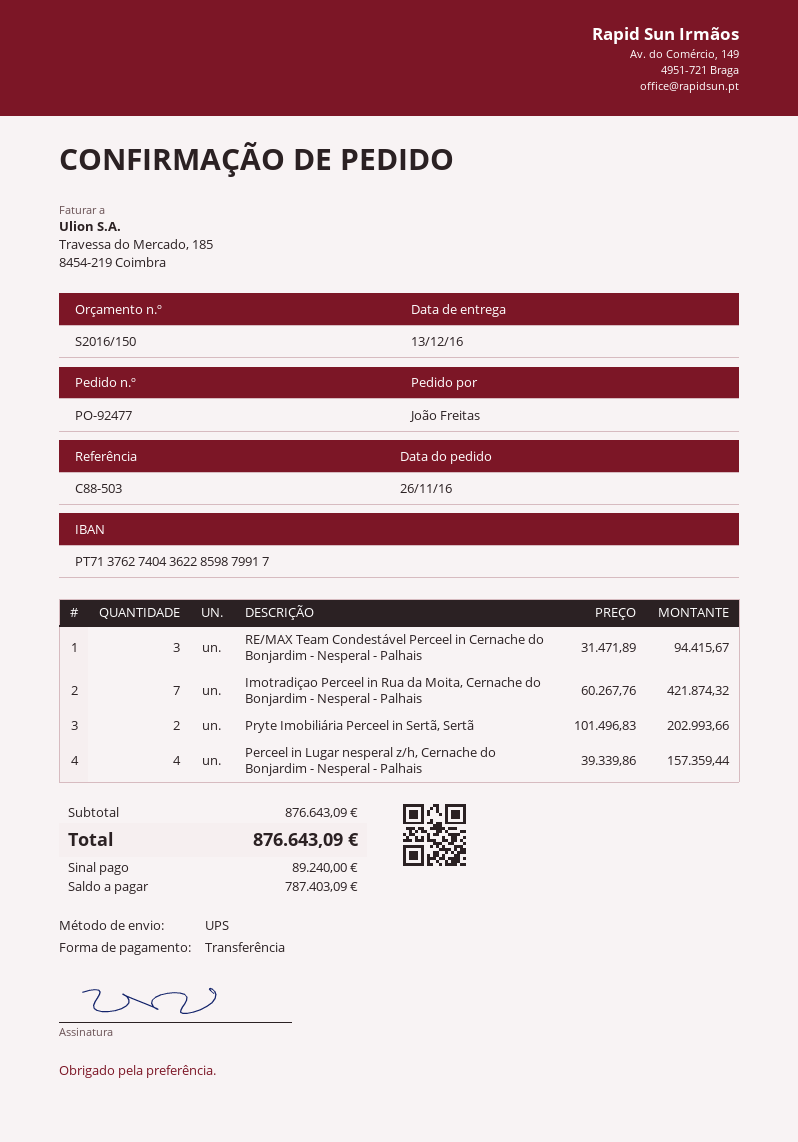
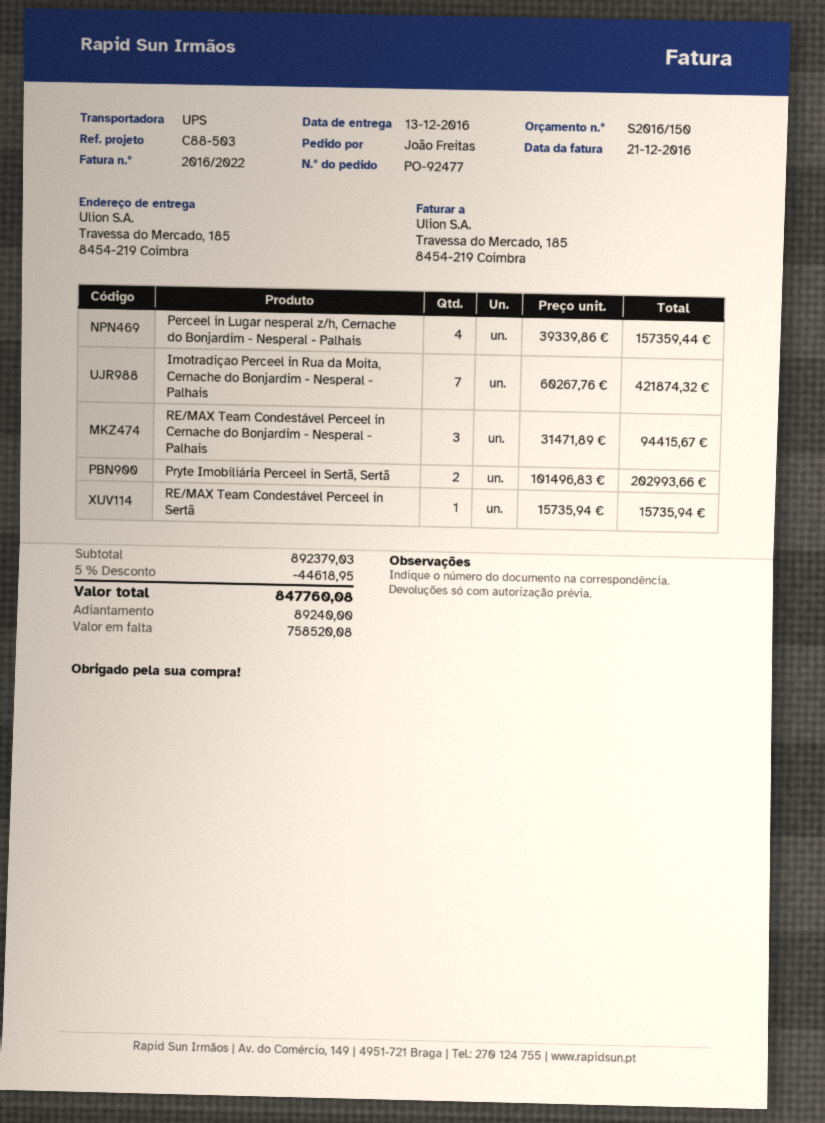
RE/MAX Team Condestável Perceel in Sertã: none -> 1 x 15735.94 = 15735.94
subtotal: 876643.09 -> 892379.03
discount: none -> 5% = 44618.95
total: 876643.09 -> 847760.08
balance: 787403.09 -> 758520.08

